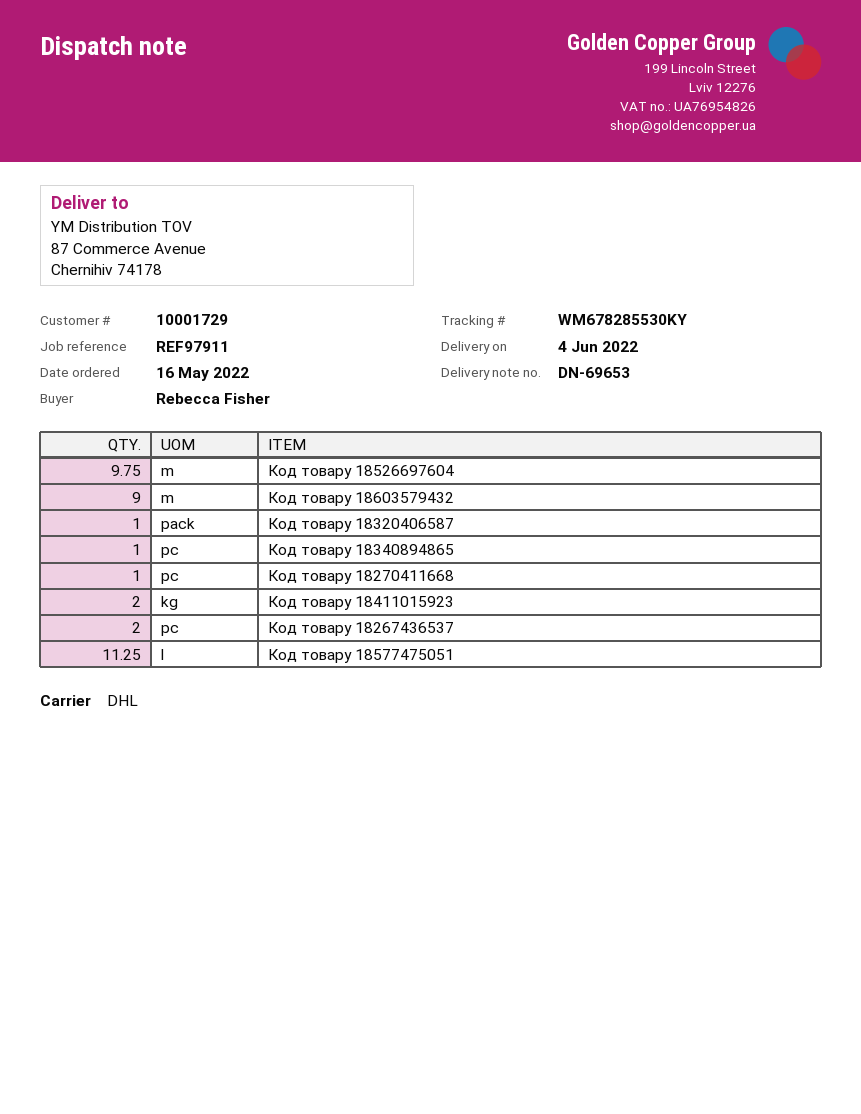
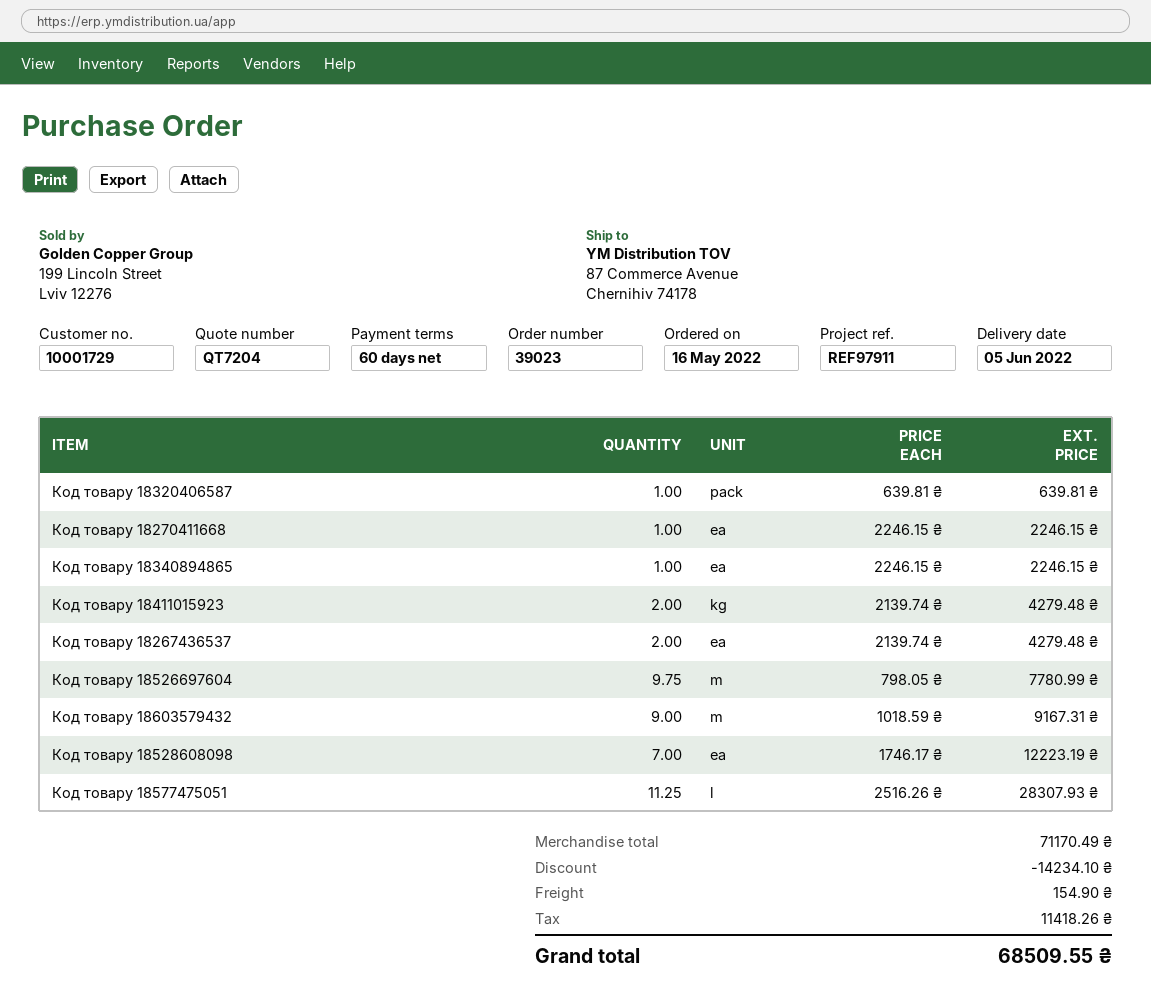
delivery date: 2022-06-04 -> 2022-06-05
Код товару 18528608098: none -> 7

